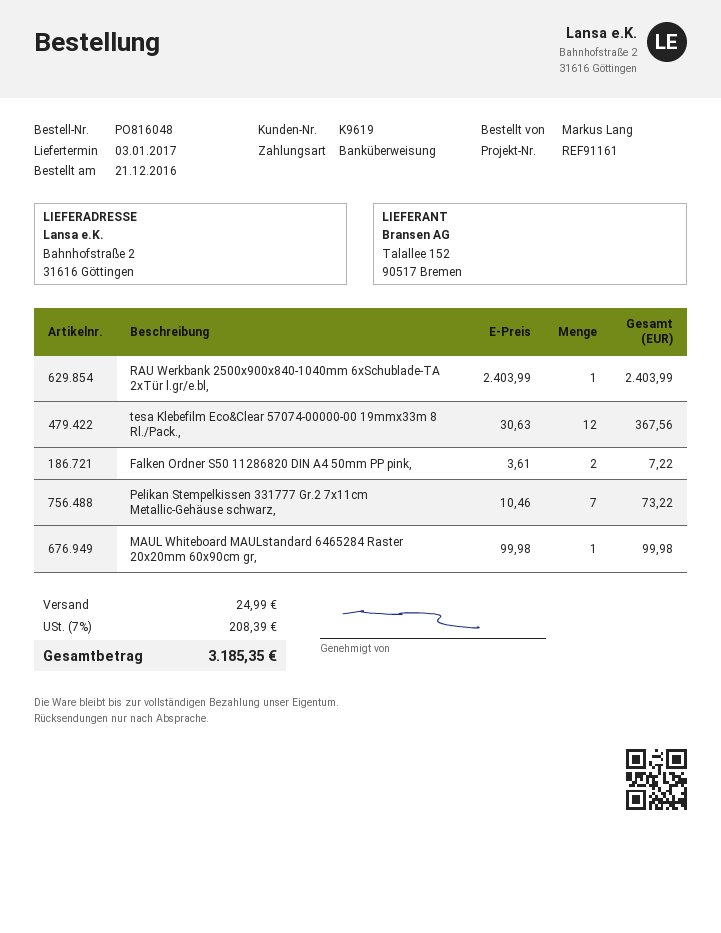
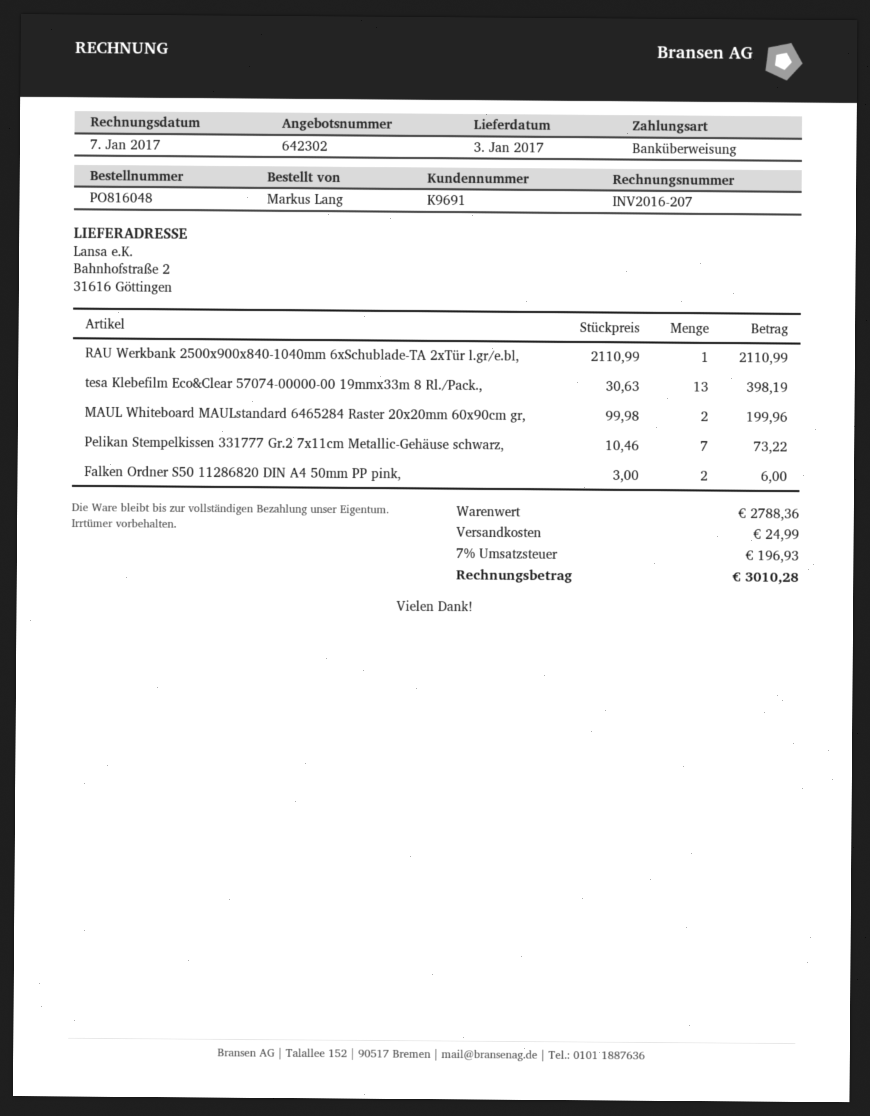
customer number: K9619 -> K9691
RAU Werkbank 2500x900x840-1040mm 6xSchublade-TA 2xTür l.gr/e.bl,: 1 x 2403.99 = 2403.99 -> 1 x 2110.99 = 2110.99
tesa Klebefilm Eco&Clear 57074-00000-00 19mmx33m 8 Rl./Pack.,: 12 x 30.63 = 367.56 -> 13 x 30.63 = 398.19
Falken Ordner S50 11286820 DIN A4 50mm PP pink,: 2 x 3.61 = 7.22 -> 2 x 3.00 = 6.00
MAUL Whiteboard MAULstandard 6465284 Raster 20x20mm 60x90cm gr,: 1 x 99.98 = 99.98 -> 2 x 99.98 = 199.96
tax: 7% = 208.39 -> 7% = 196.93
total: 3185.35 -> 3010.28

